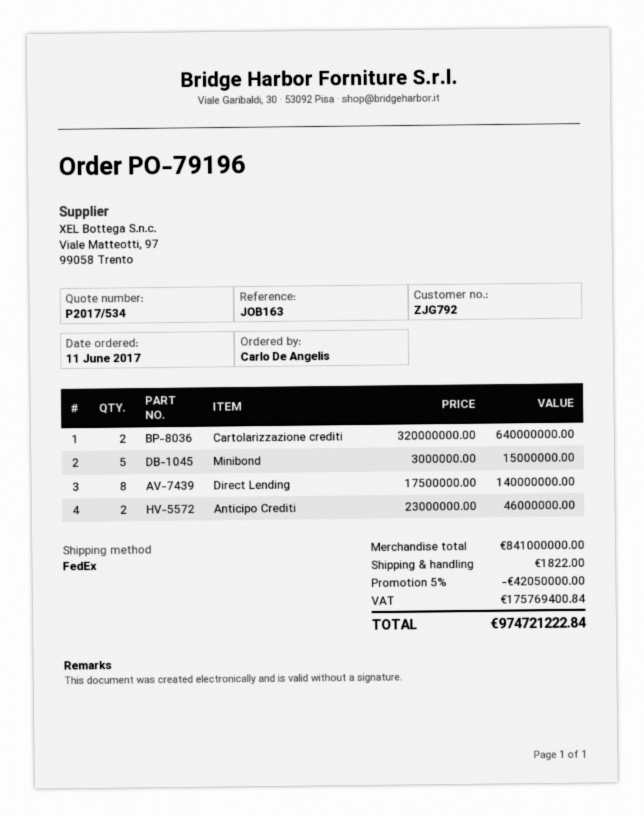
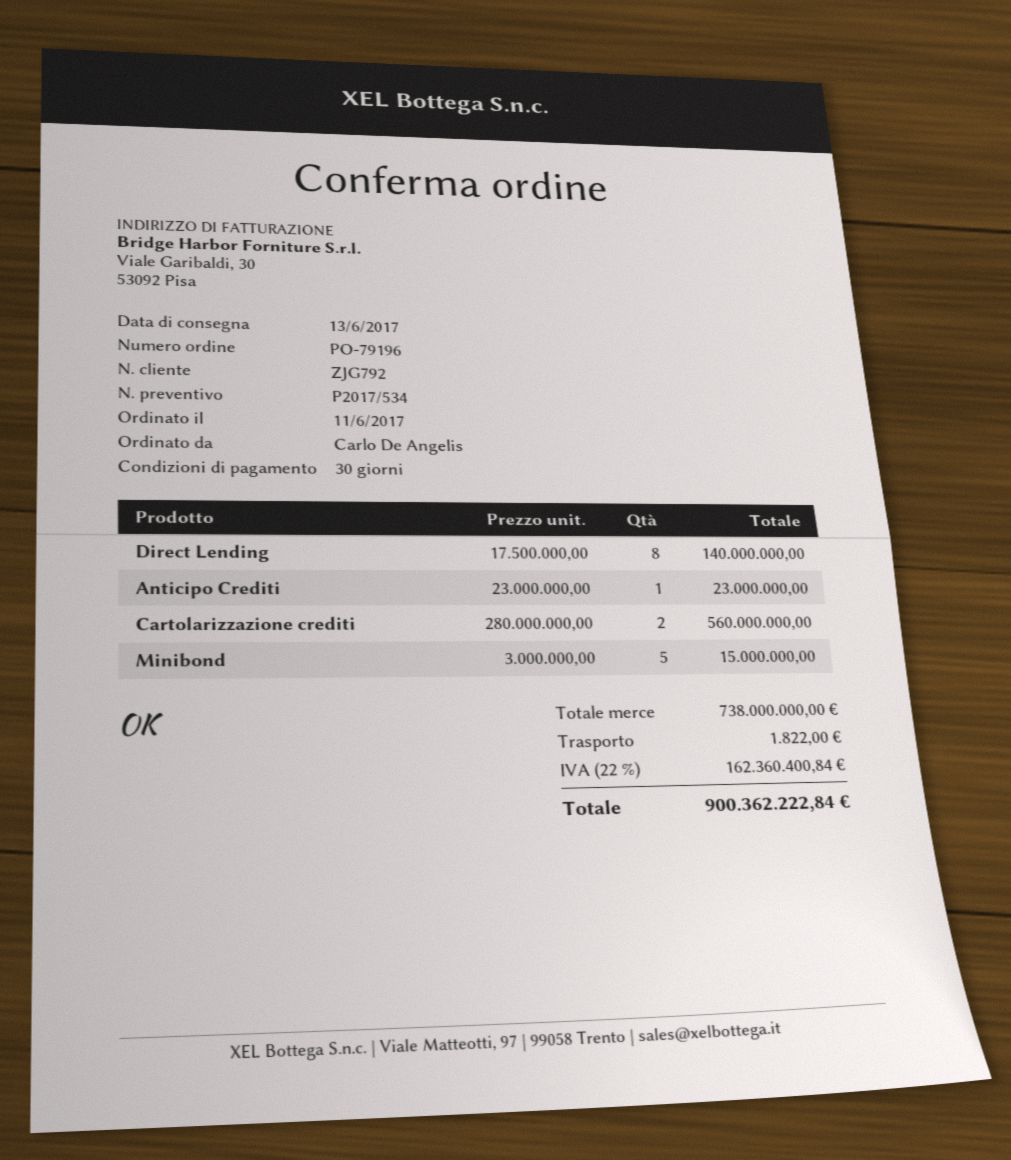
Cartolarizzazione crediti: 2 x 320000000.00 = 640000000.00 -> 2 x 280000000.00 = 560000000.00
Anticipo Crediti: 2 x 23000000.00 = 46000000.00 -> 1 x 23000000.00 = 23000000.00
subtotal: 841000000.00 -> 738000000.00
discount: 5% = 42050000.00 -> none
tax: 175769400.84 -> 162360400.84
total: 974721222.84 -> 900362222.84

